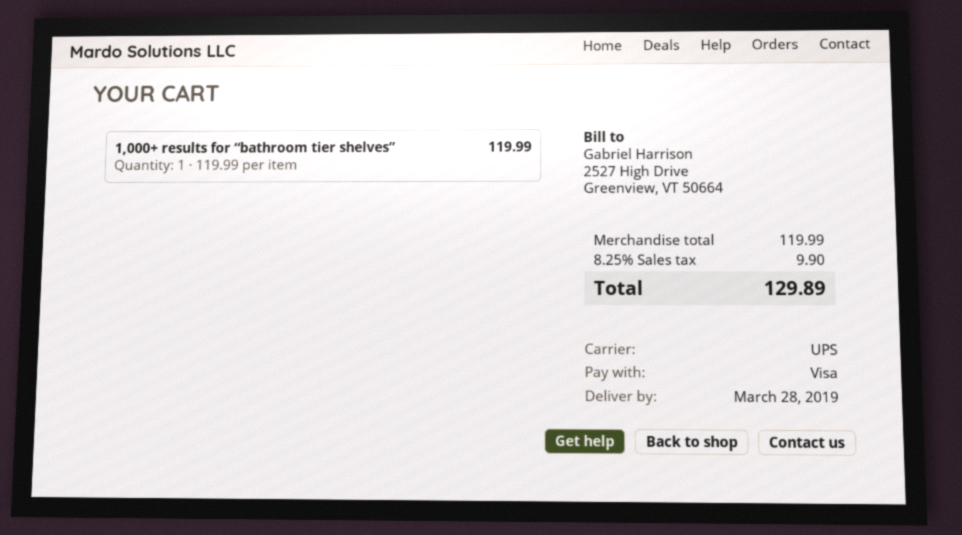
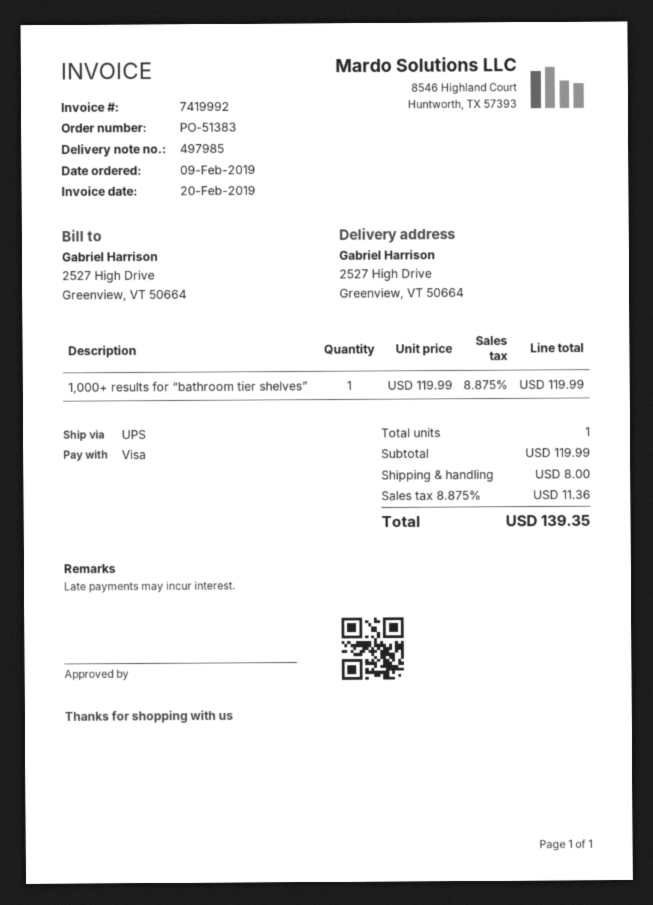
shipping: none -> 8.00
tax: 8.25% = 9.90 -> 8.875% = 11.36
total: 129.89 -> 139.35

